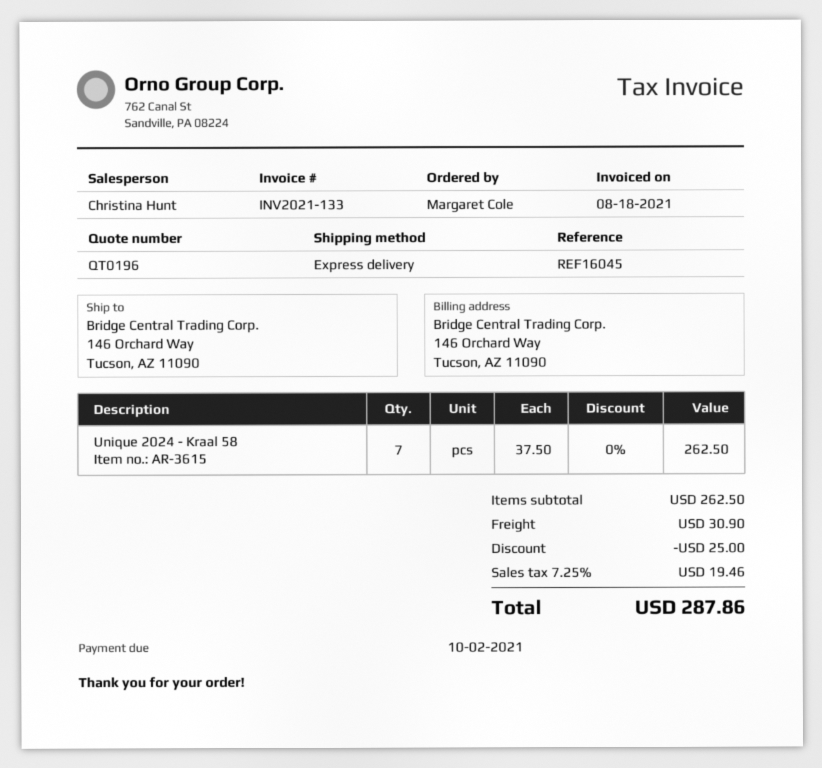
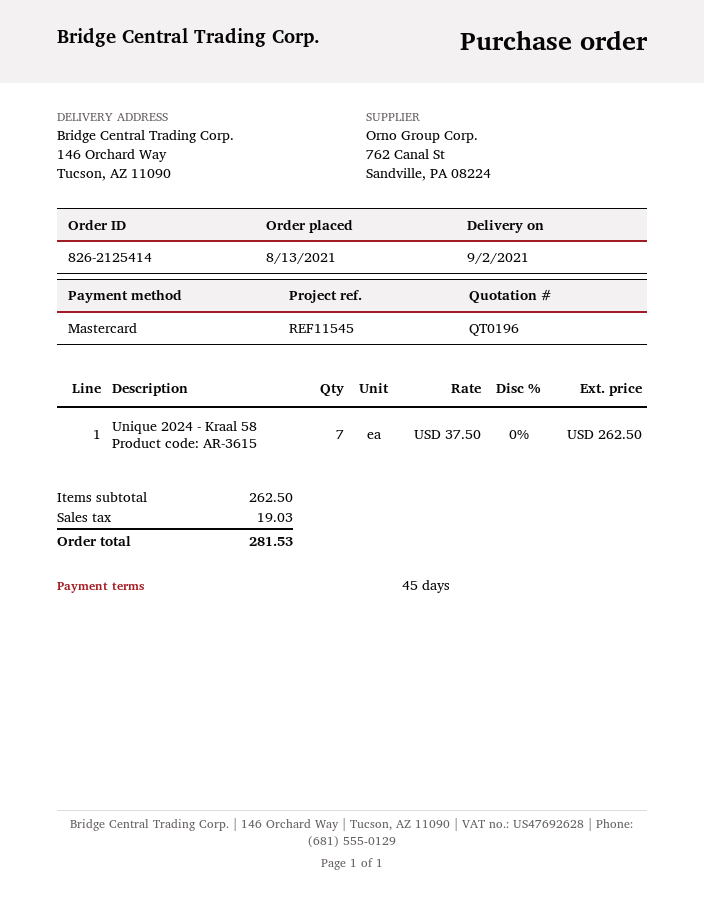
reference: REF16045 -> REF11545
discount: 25.00 -> none
shipping: 30.90 -> none
tax: 19.46 -> 19.03
total: 287.86 -> 281.53

